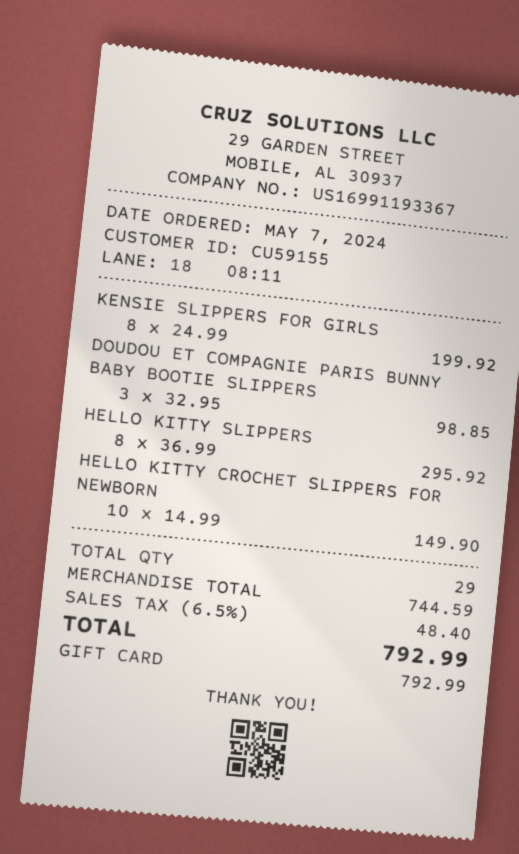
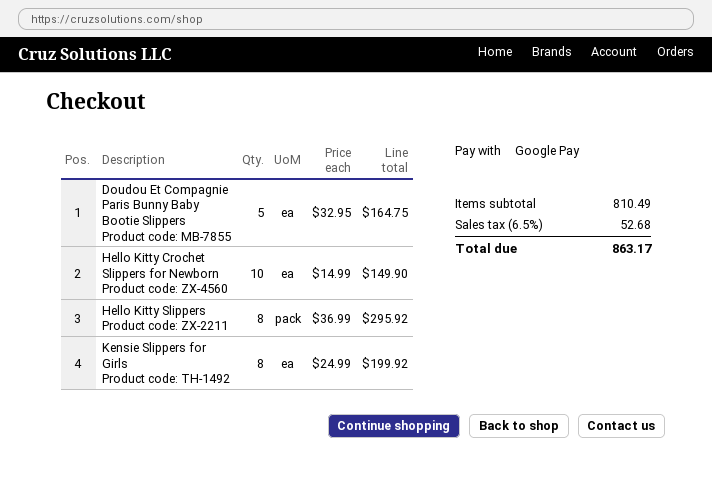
payment method: gift card -> Google Pay
DOUDOU ET COMPAGNIE PARIS BUNNY BABY BOOTIE SLIPPERS: 3 x 32.95 = 98.85 -> 5 x 32.95 = 164.75
subtotal: 744.59 -> 810.49
tax: 6.5% = 48.40 -> 6.5% = 52.68
total: 792.99 -> 863.17

